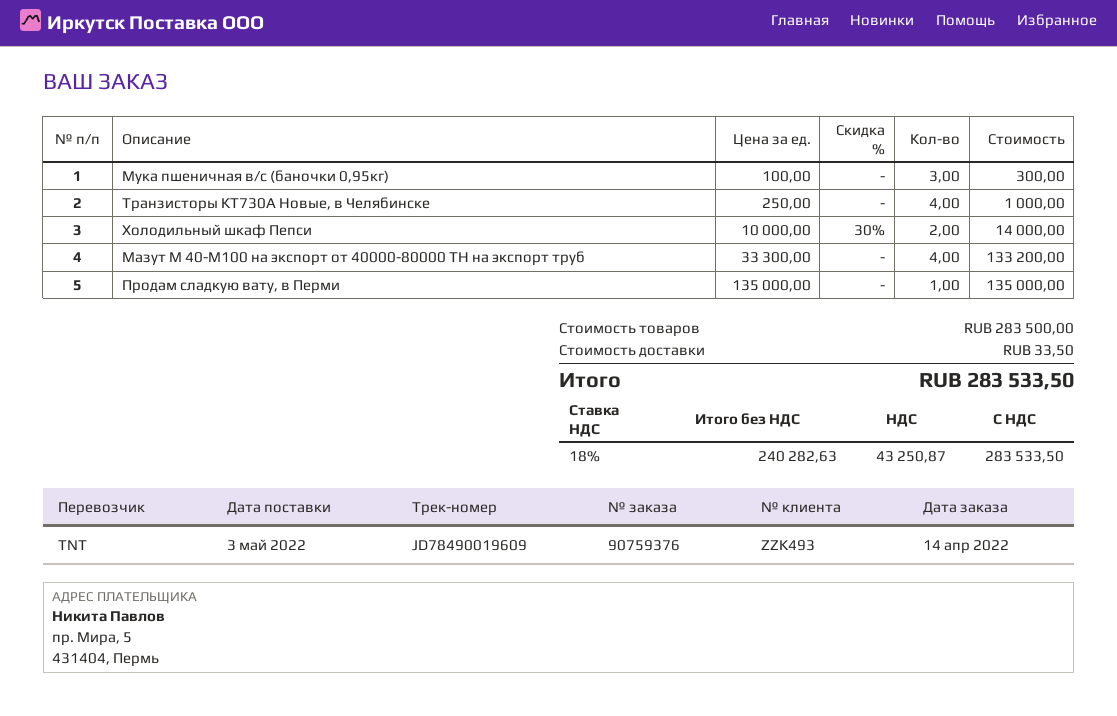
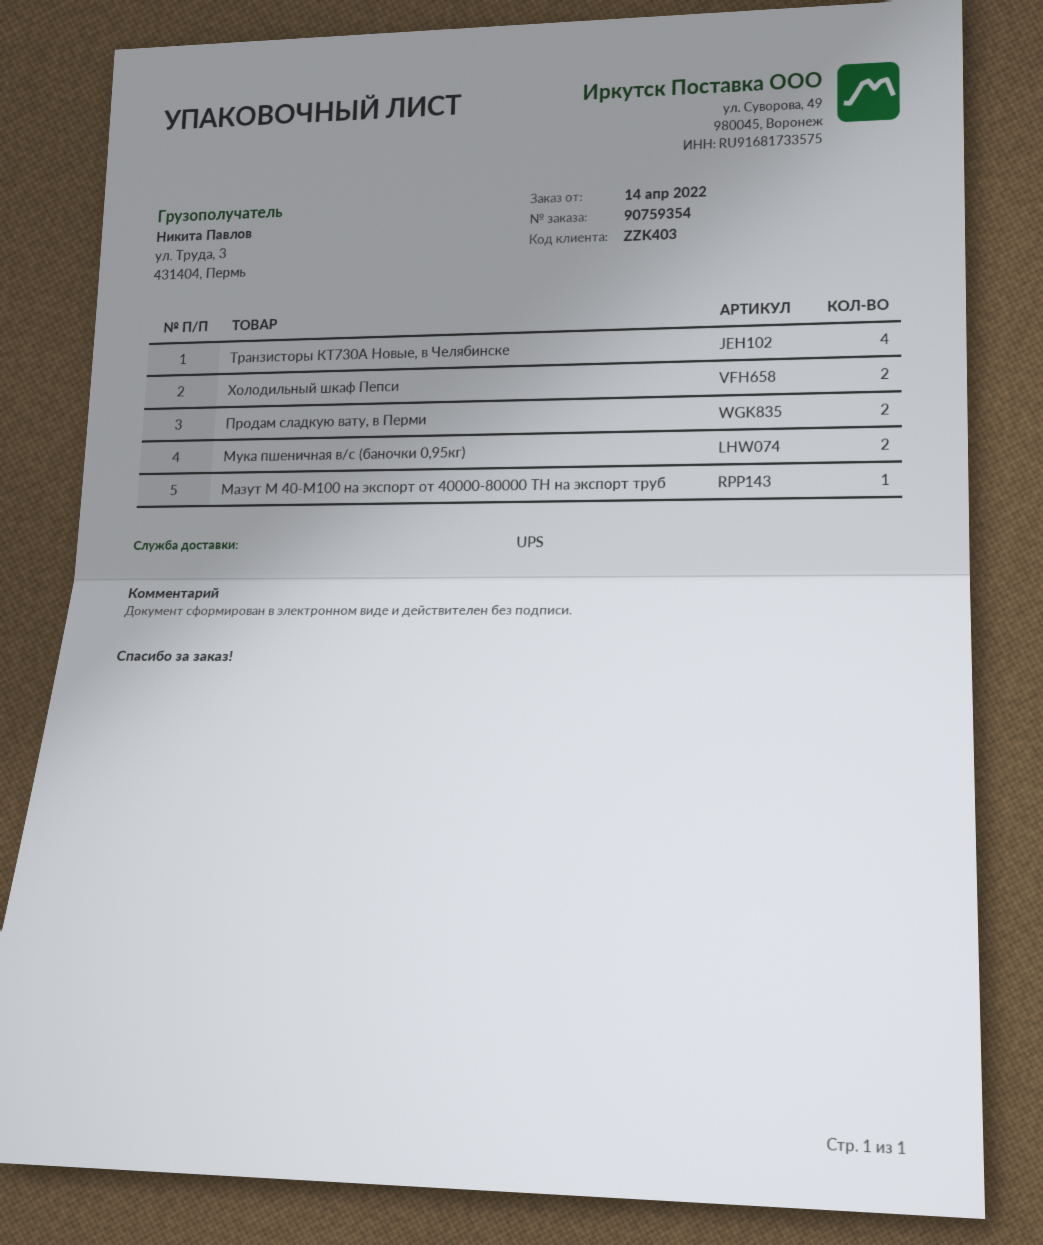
order number: 90759376 -> 90759354
customer number: ZZK493 -> ZZK403
shipping method: TNT -> UPS
Мука пшеничная в/с (баночки 0,95кг): 3 -> 2
Мазут М 40-М100 на экспорт от 40000-80000 ТН на экспорт труб: 4 -> 1
Продам сладкую вату, в Перми: 1 -> 2

